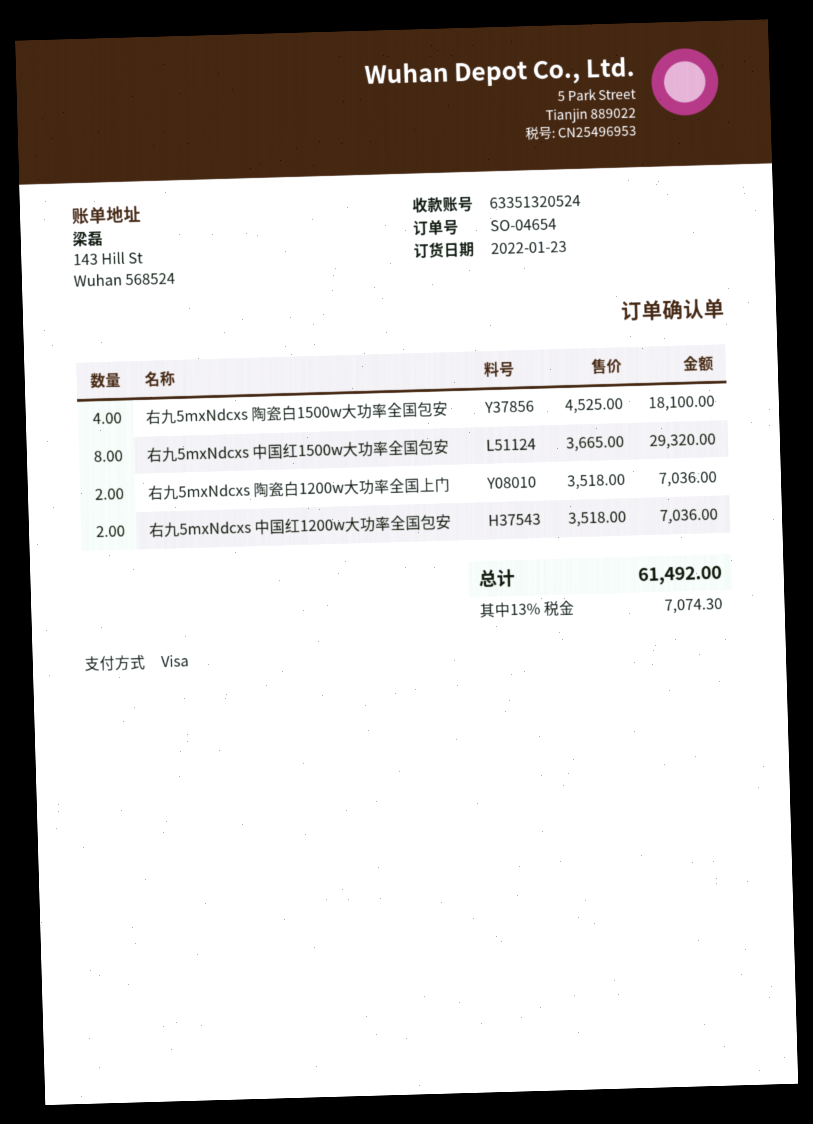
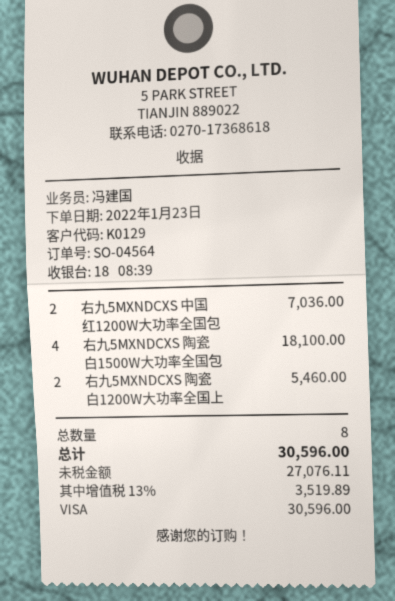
order number: SO-04654 -> SO-04564
右九5mxNdcxs 中国红1500w大功率全国包安: 8 for 29320.00 -> none
右九5mxNdcxs 陶瓷白1200w大功率全国上门: 2 for 7036.00 -> 2 for 5460.00
tax: 13% = 7074.30 -> 13% = 3519.89
total: 61492.00 -> 30596.00

